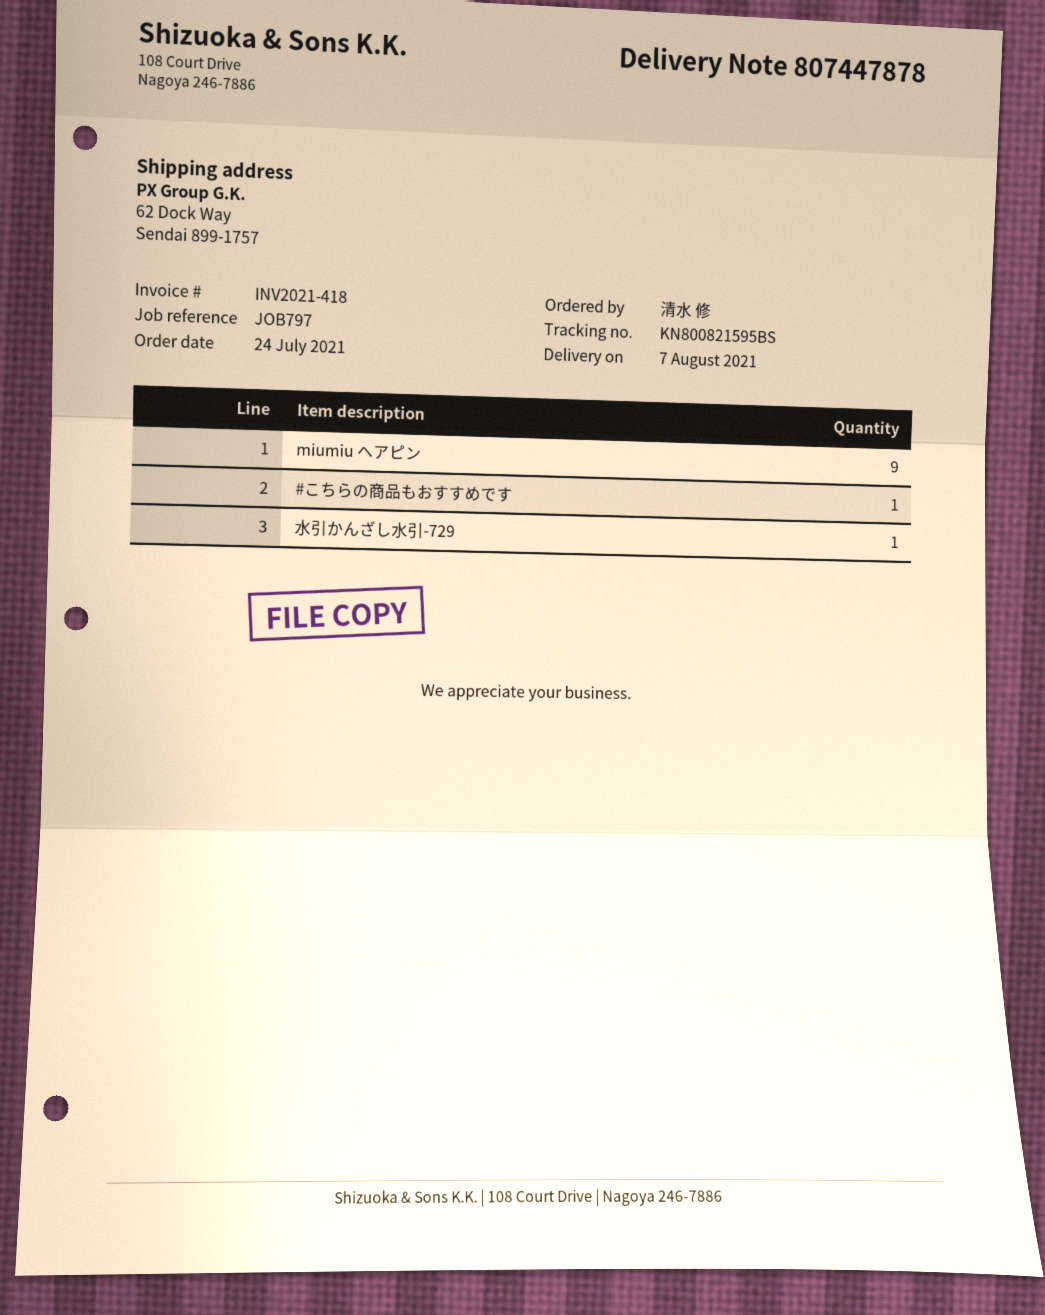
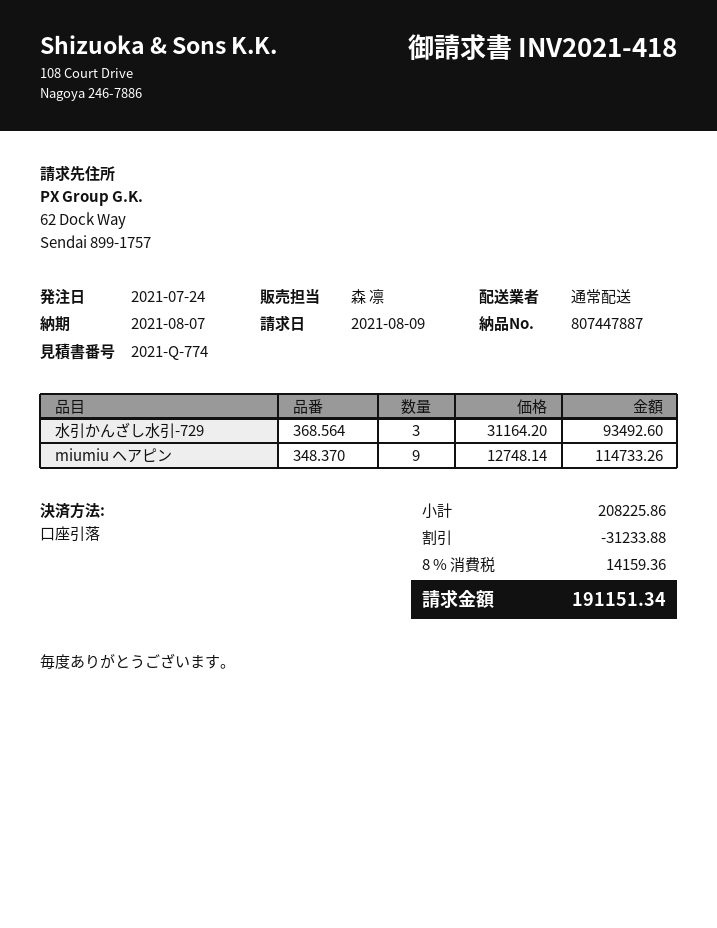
delivery note number: 807447878 -> 807447887
#こちらの商品もおすすめです: 1 -> none
水引かんざし水引-729: 1 -> 3

